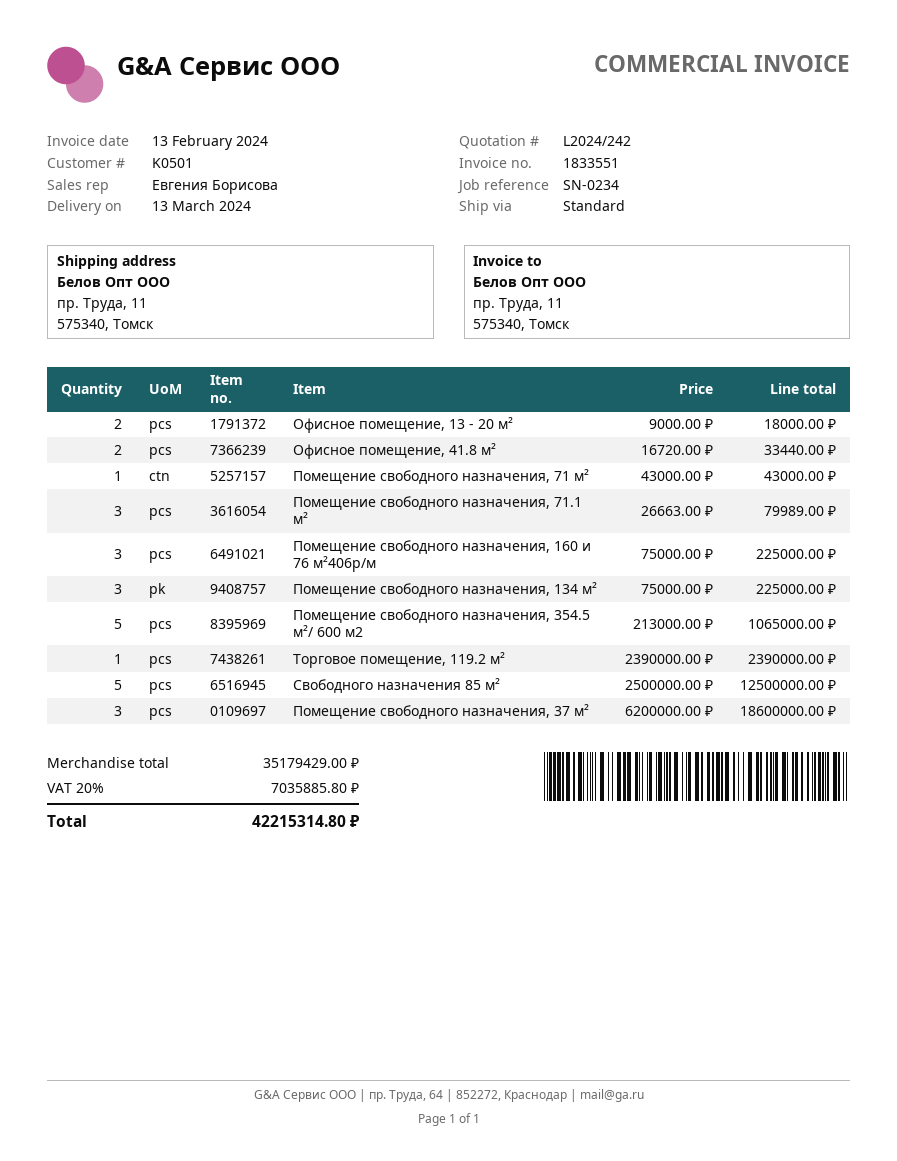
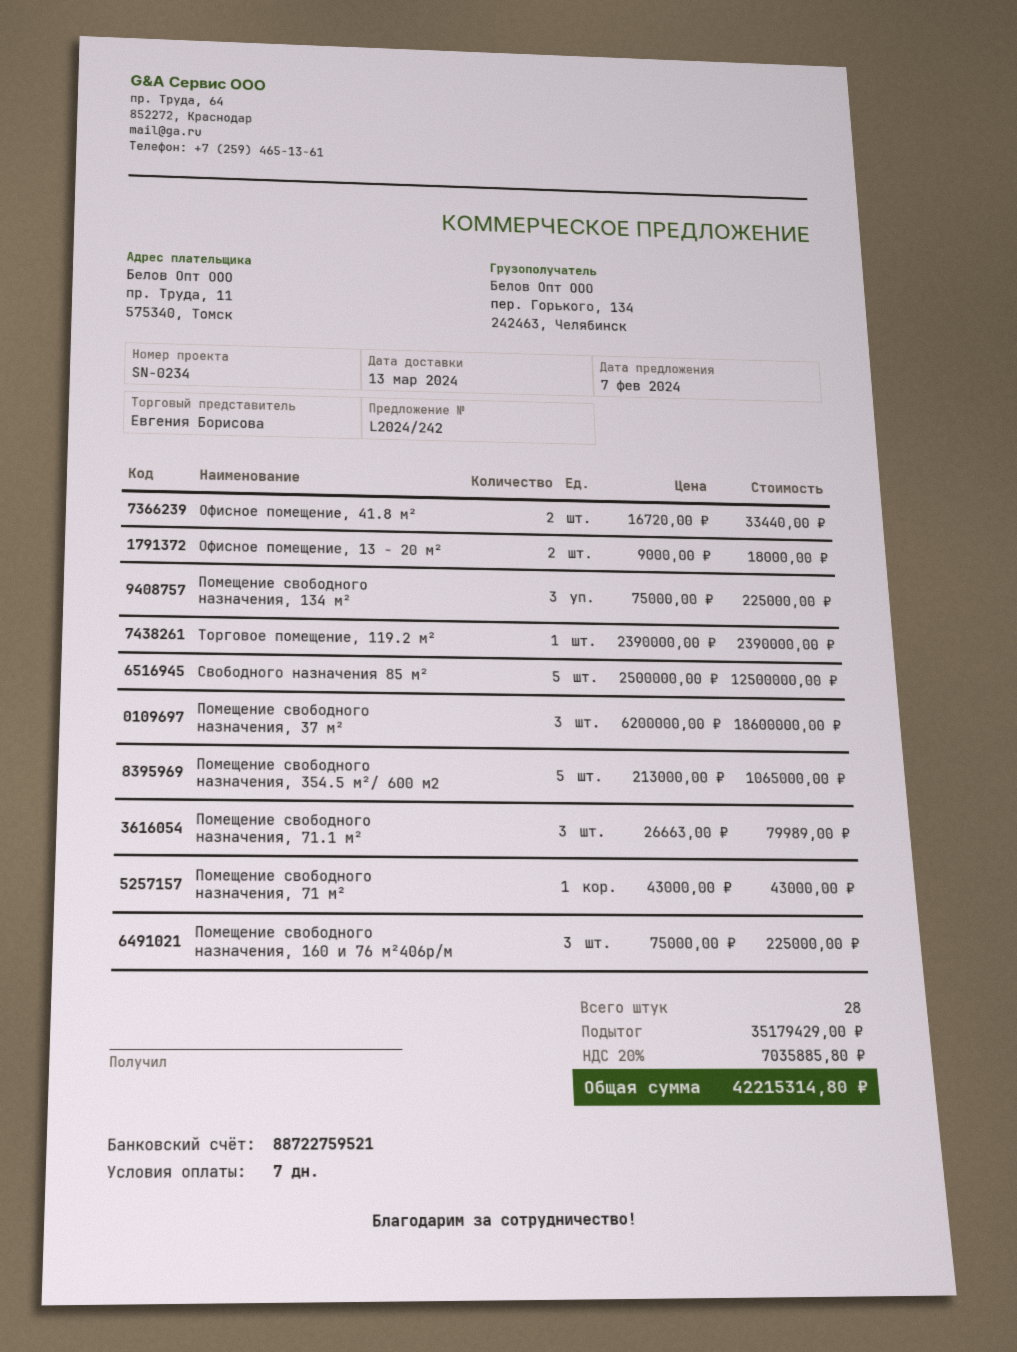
ship to: пр. Труда, 11, 575340, Томск -> пер. Горького, 134, 242463, Челябинск

